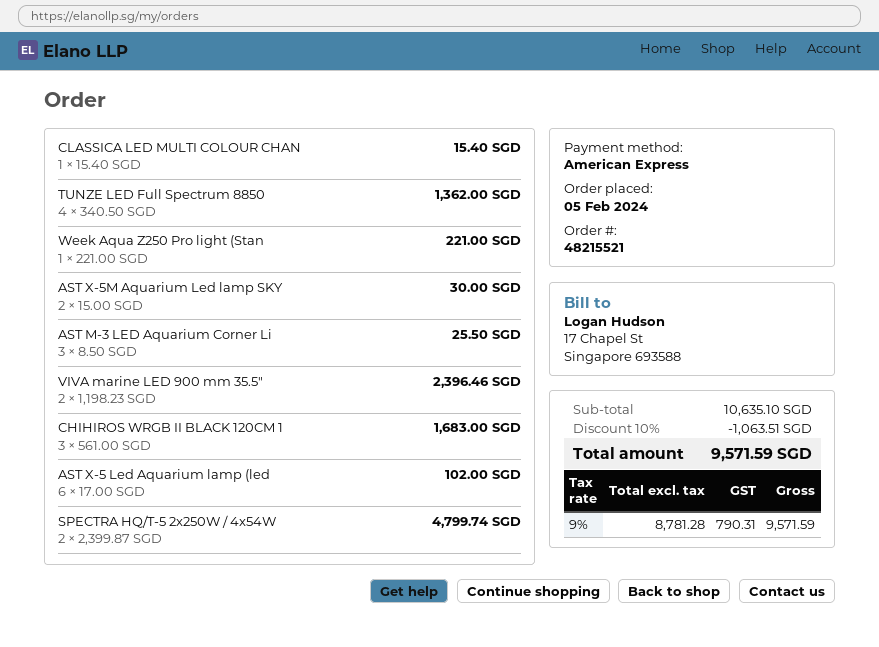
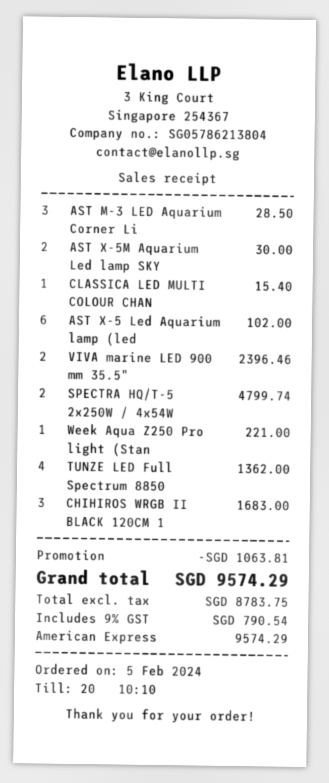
AST M-3 LED Aquarium Corner Li: 3 for 25.50 -> 3 for 28.50
discount: 1063.51 -> 1063.81
net: 8781.28 -> 8783.75
tax: 9% = 790.31 -> 9% = 790.54
total: 9571.59 -> 9574.29

